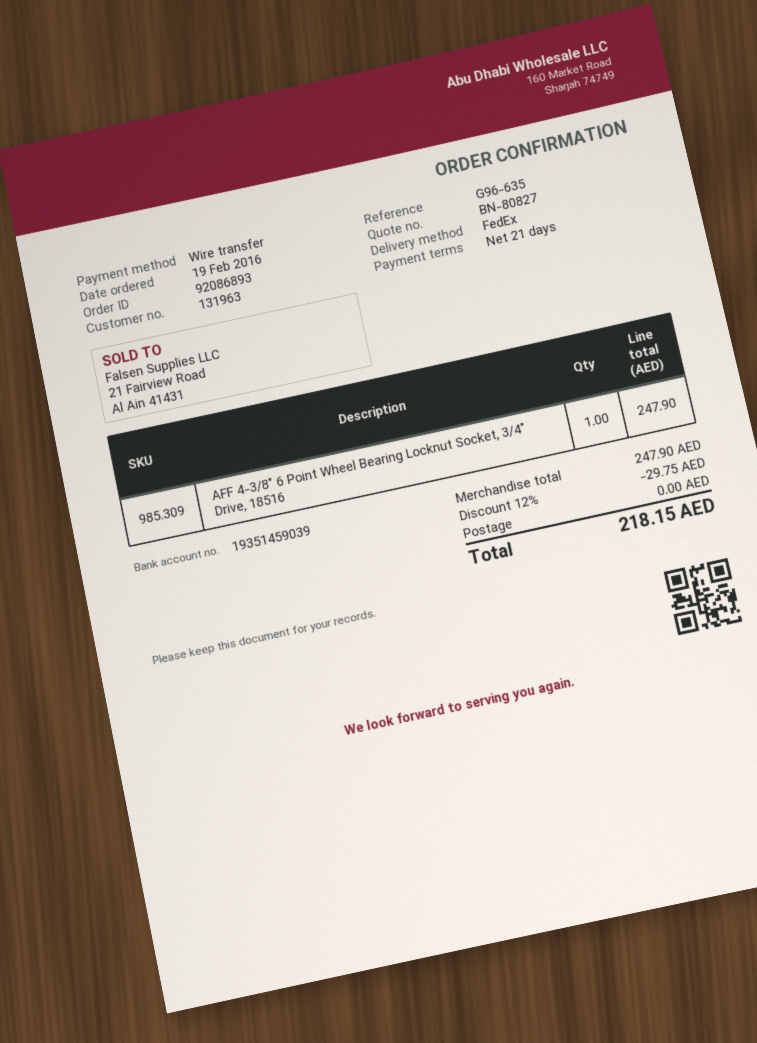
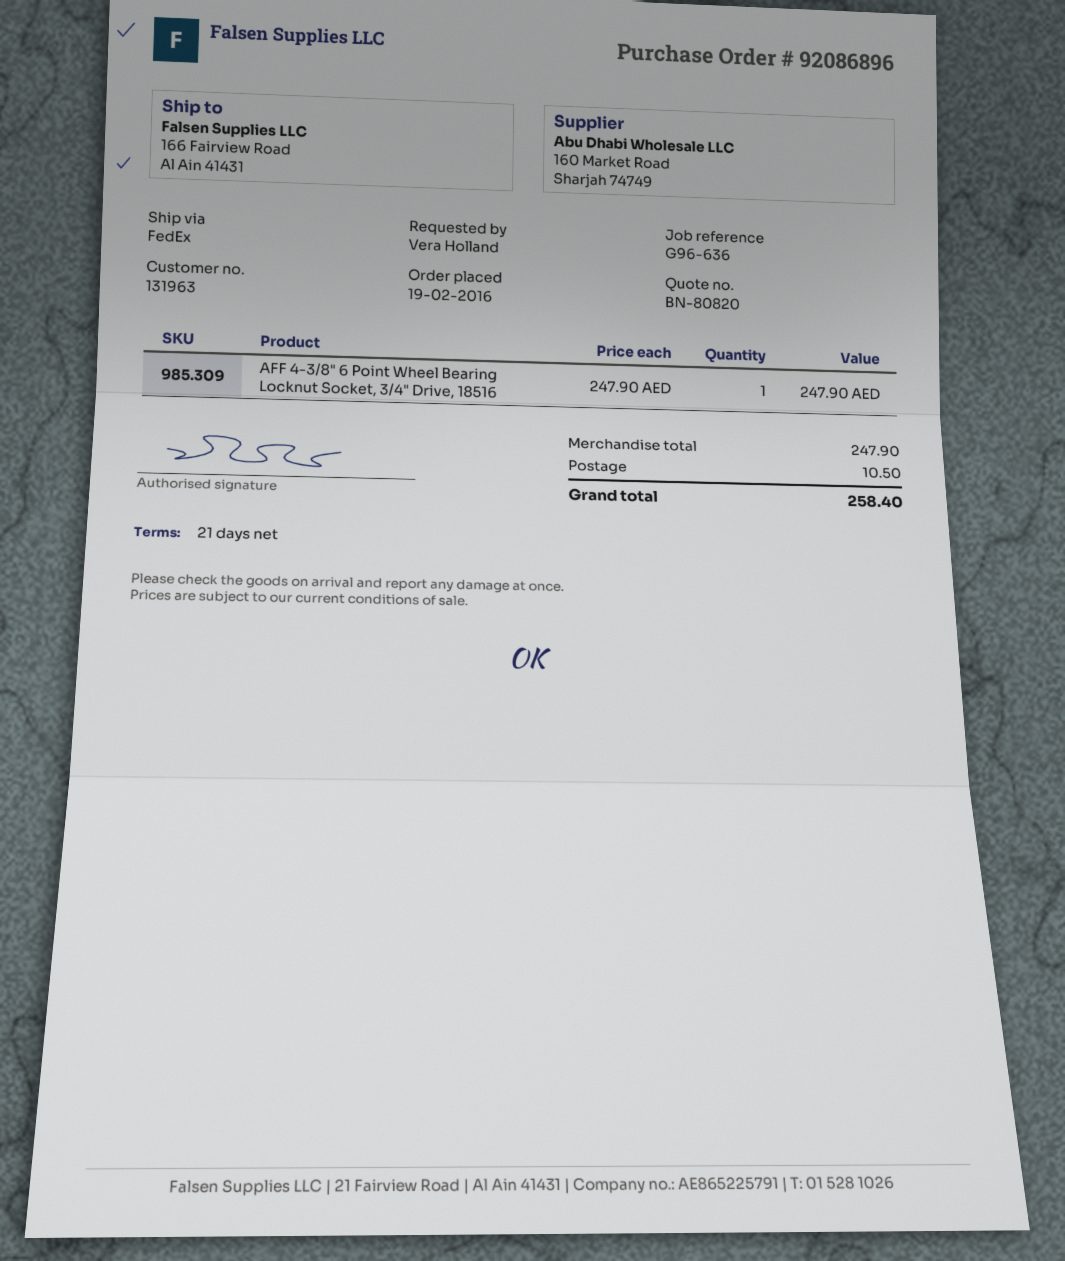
quote number: BN-80827 -> BN-80820
order number: 92086893 -> 92086896
reference: G96-635 -> G96-636
discount: 12% = 29.75 -> none
shipping: 0.00 -> 10.50
total: 218.15 -> 258.40

